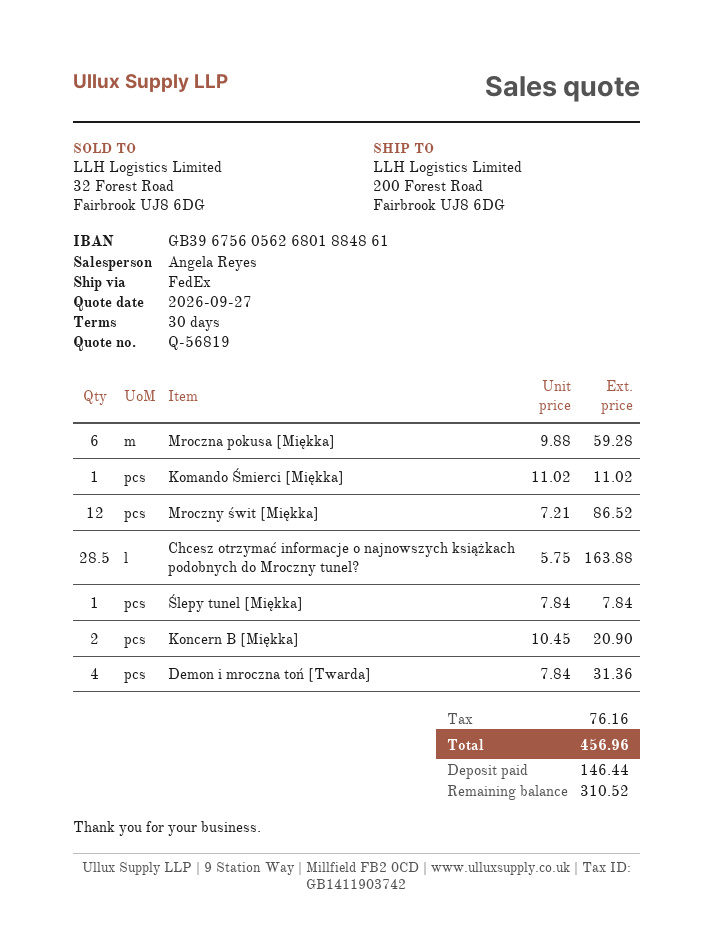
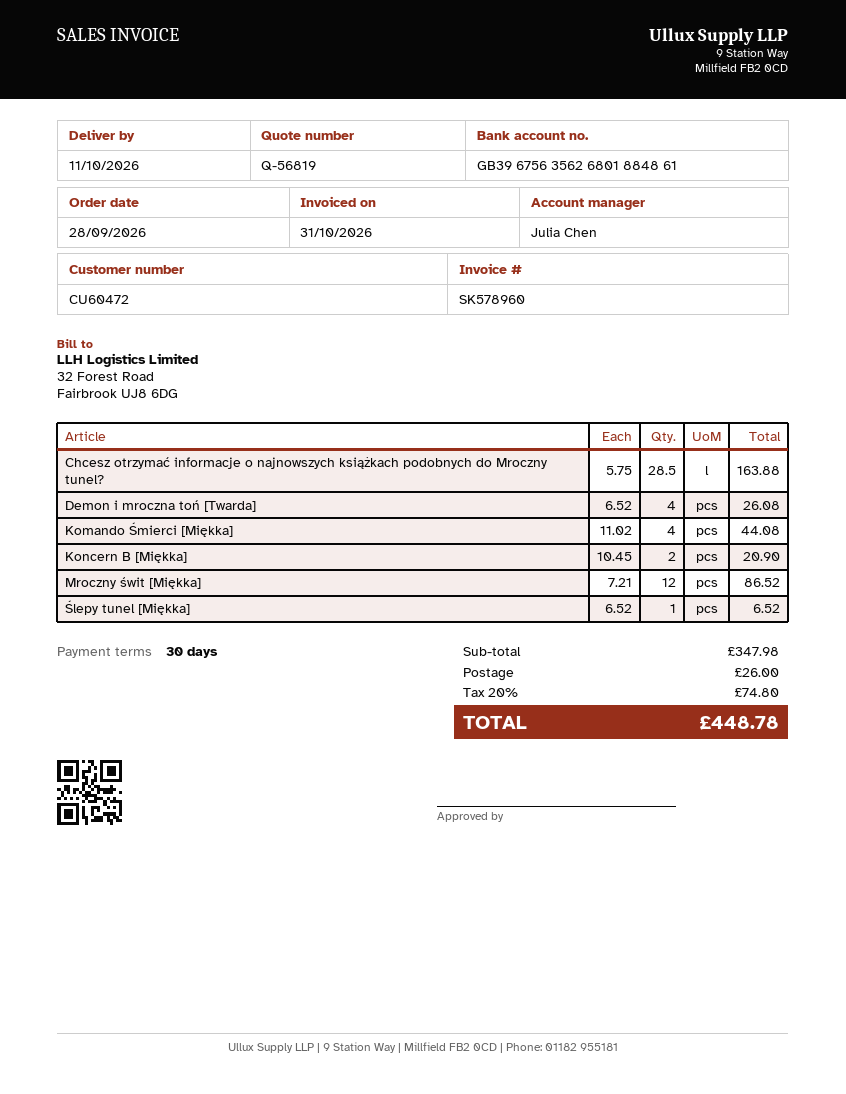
sales rep: Angela Reyes -> Julia Chen
bank account: GB39675605626801884861 -> GB39675635626801884861
Mroczna pokusa [Miękka]: 6 x 9.88 = 59.28 -> none
Komando Śmierci [Miękka]: 1 x 11.02 = 11.02 -> 4 x 11.02 = 44.08
Ślepy tunel [Miękka]: 1 x 7.84 = 7.84 -> 1 x 6.52 = 6.52
Demon i mroczna toń [Twarda]: 4 x 7.84 = 31.36 -> 4 x 6.52 = 26.08
shipping: none -> 26.00
tax: 76.16 -> 74.80
total: 456.96 -> 448.78

